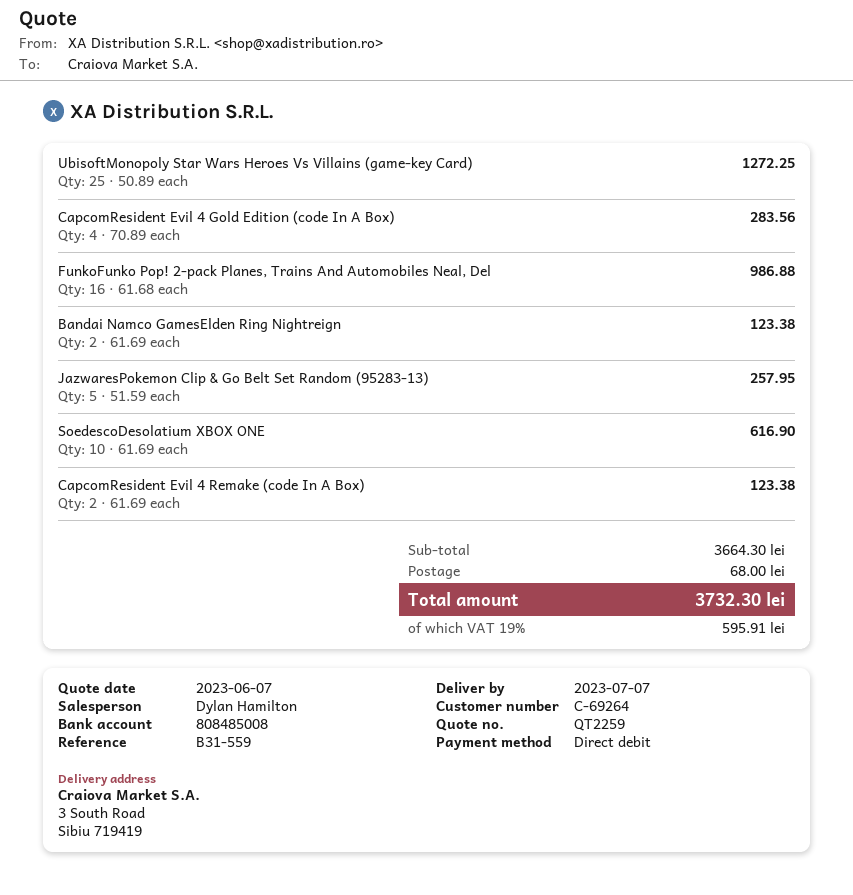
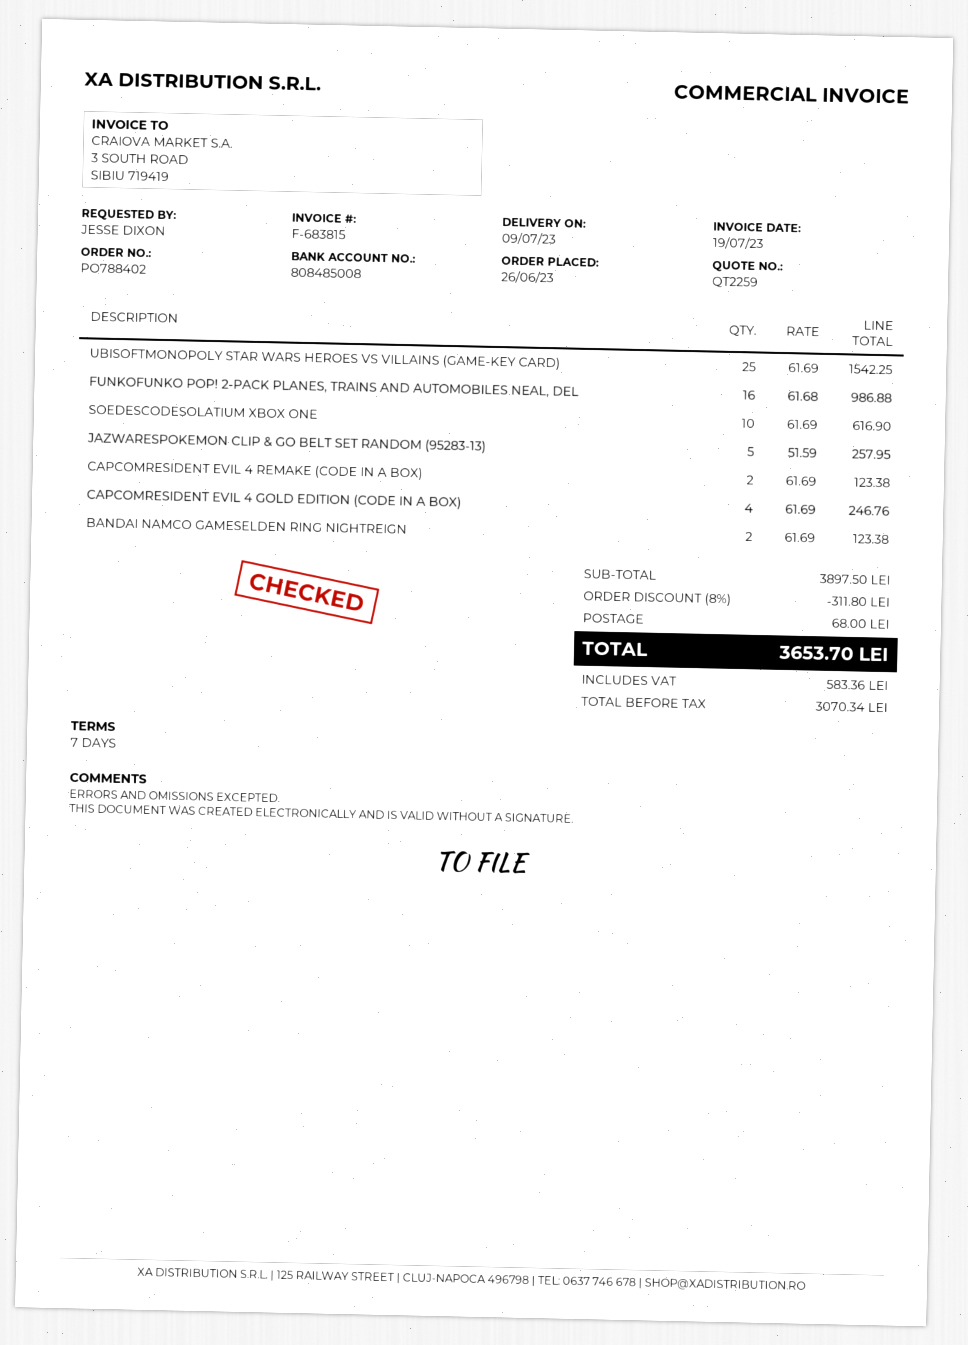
delivery date: 2023-07-07 -> 2023-07-09
UbisoftMonopoly Star Wars Heroes Vs Villains (game-key Card): 25 x 50.89 = 1272.25 -> 25 x 61.69 = 1542.25
CapcomResident Evil 4 Gold Edition (code In A Box): 4 x 70.89 = 283.56 -> 4 x 61.69 = 246.76
subtotal: 3664.30 -> 3897.50
discount: none -> 8% = 311.80
tax: 595.91 -> 583.36
total: 3732.30 -> 3653.70

